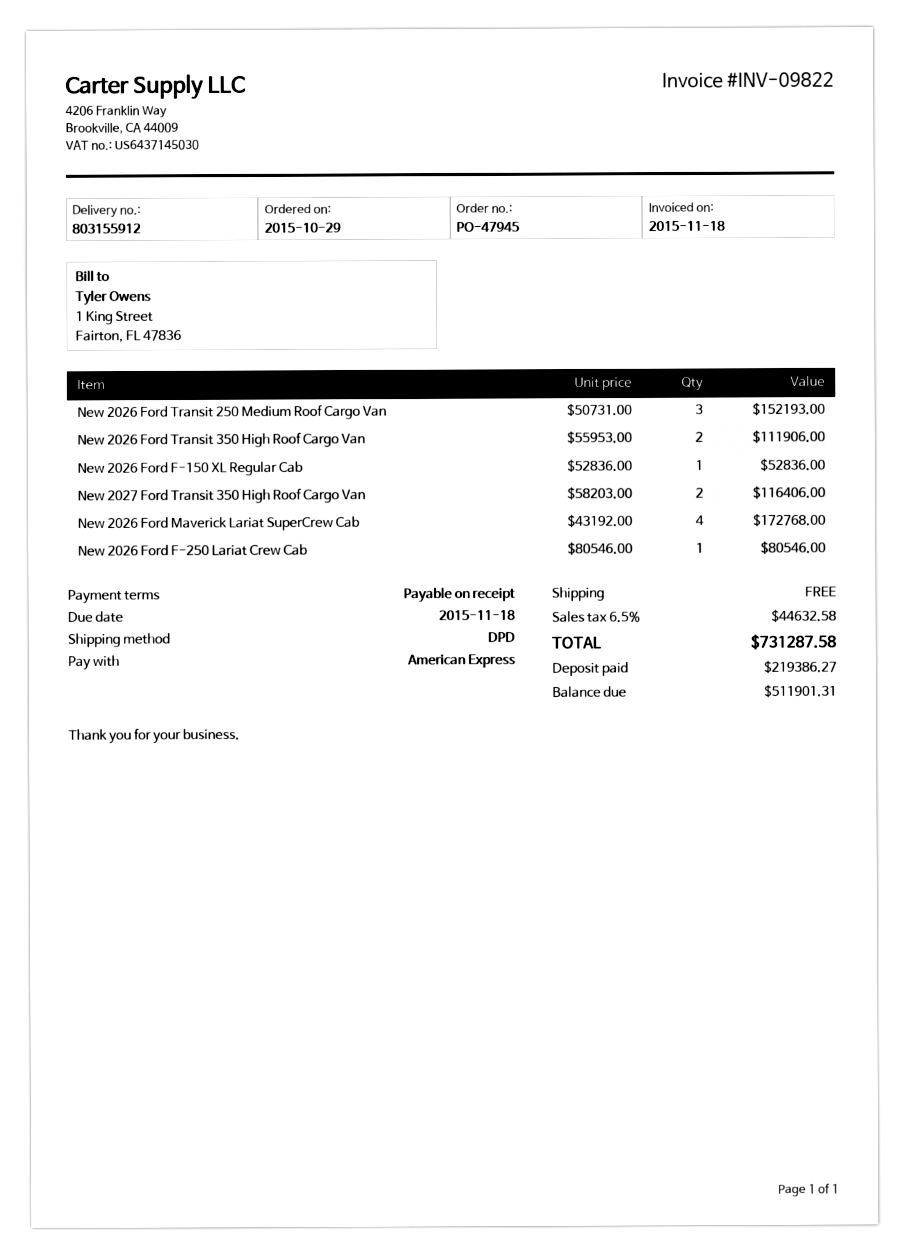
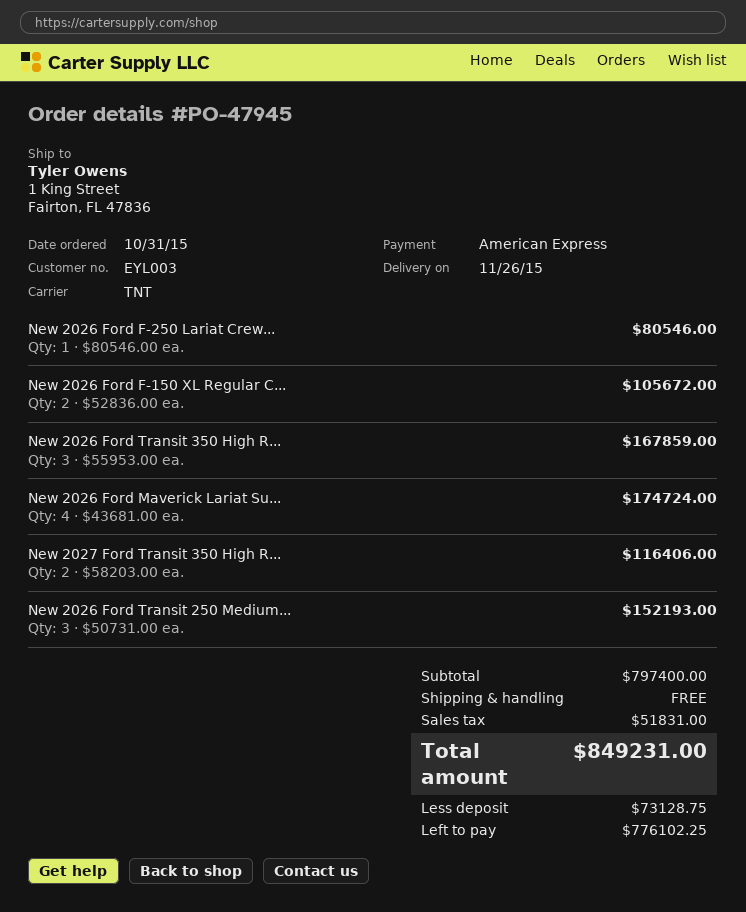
order date: 2015-10-29 -> 2015-10-31
shipping method: DPD -> TNT
New 2026 Ford Transit 350 High Roof Cargo Van: 2 x 55953.00 = 111906.00 -> 3 x 55953.00 = 167859.00
New 2026 Ford F-150 XL Regular Cab: 1 x 52836.00 = 52836.00 -> 2 x 52836.00 = 105672.00
New 2026 Ford Maverick Lariat SuperCrew Cab: 4 x 43192.00 = 172768.00 -> 4 x 43681.00 = 174724.00
tax: 44632.58 -> 51831.00
total: 731287.58 -> 849231.00
deposit: 219386.27 -> 73128.75
balance: 511901.31 -> 776102.25

